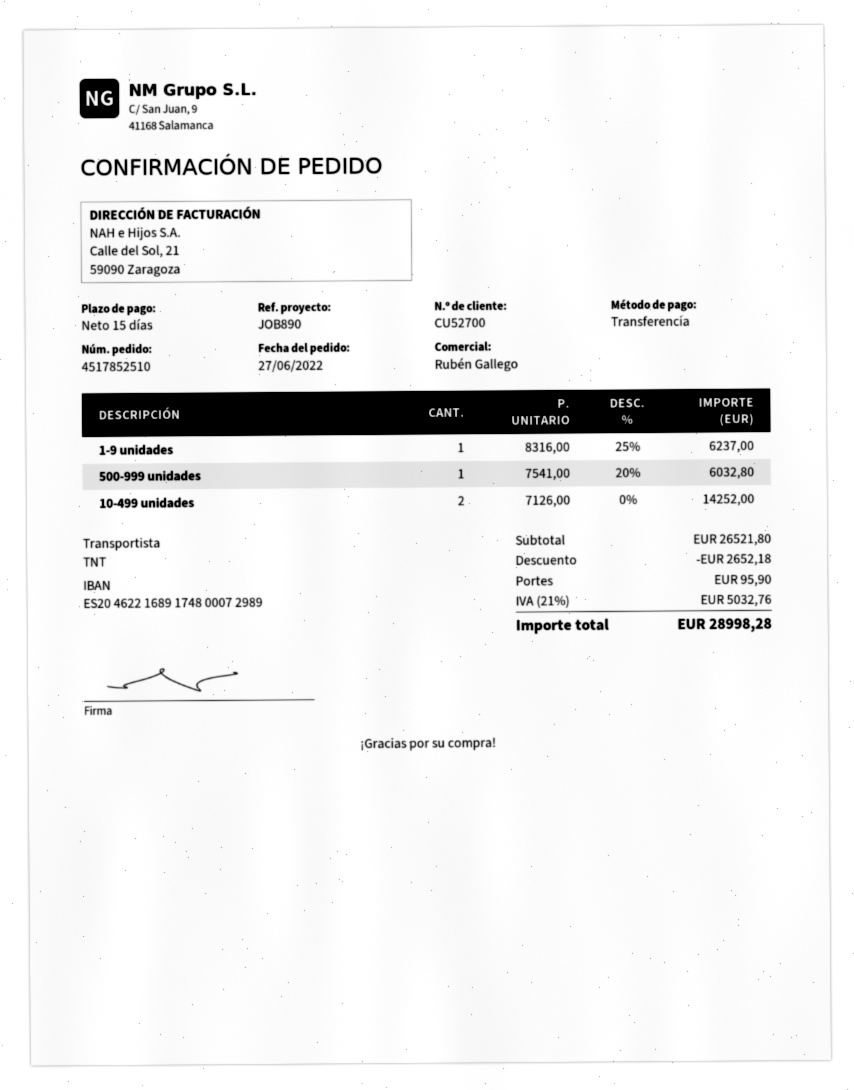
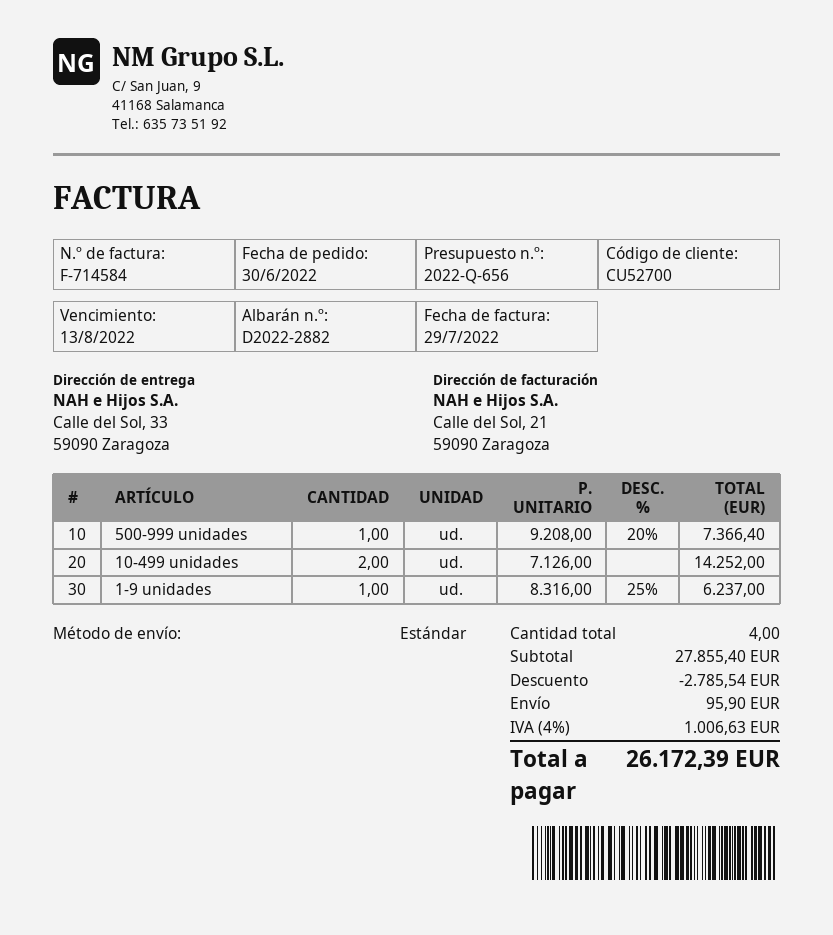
order date: 2022-06-27 -> 2022-06-30
shipping method: TNT -> standard
500-999 unidades: 1 x 7541.00 - 20% = 6032.80 -> 1 x 9208.00 - 20% = 7366.40
subtotal: 26521.80 -> 27855.40
discount: 2652.18 -> 2785.54
tax: 21% = 5032.76 -> 4% = 1006.63
total: 28998.28 -> 26172.39

